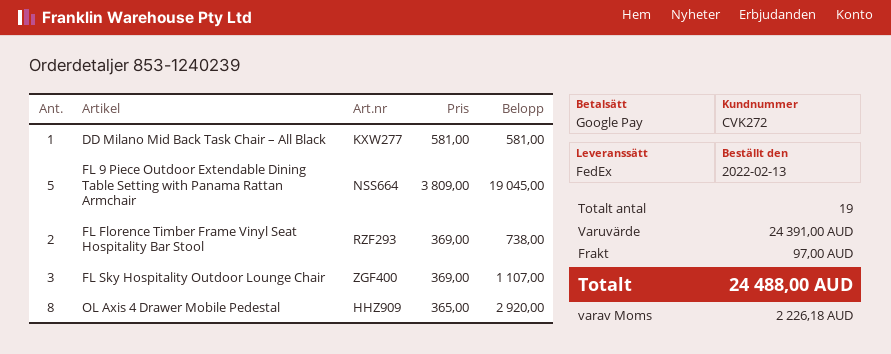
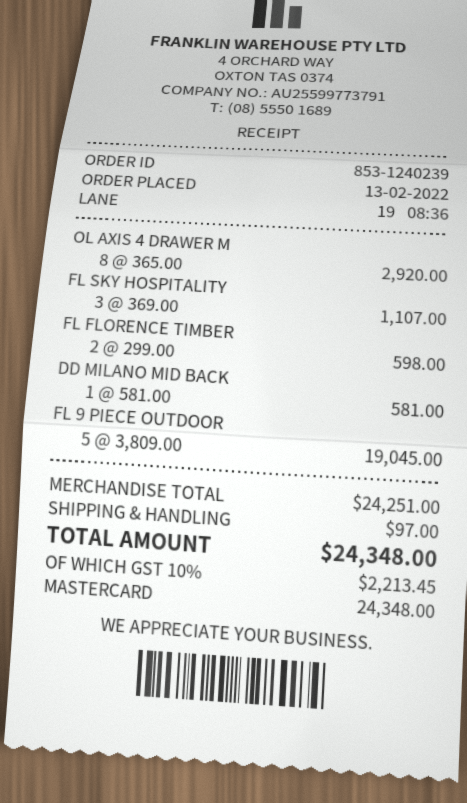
payment method: Google Pay -> Mastercard
FL Florence Timber Frame Vinyl Seat Hospitality Bar Stool: 2 x 369.00 = 738.00 -> 2 x 299.00 = 598.00
subtotal: 24391.00 -> 24251.00
tax: 2226.18 -> 2213.45
total: 24488.00 -> 24348.00

